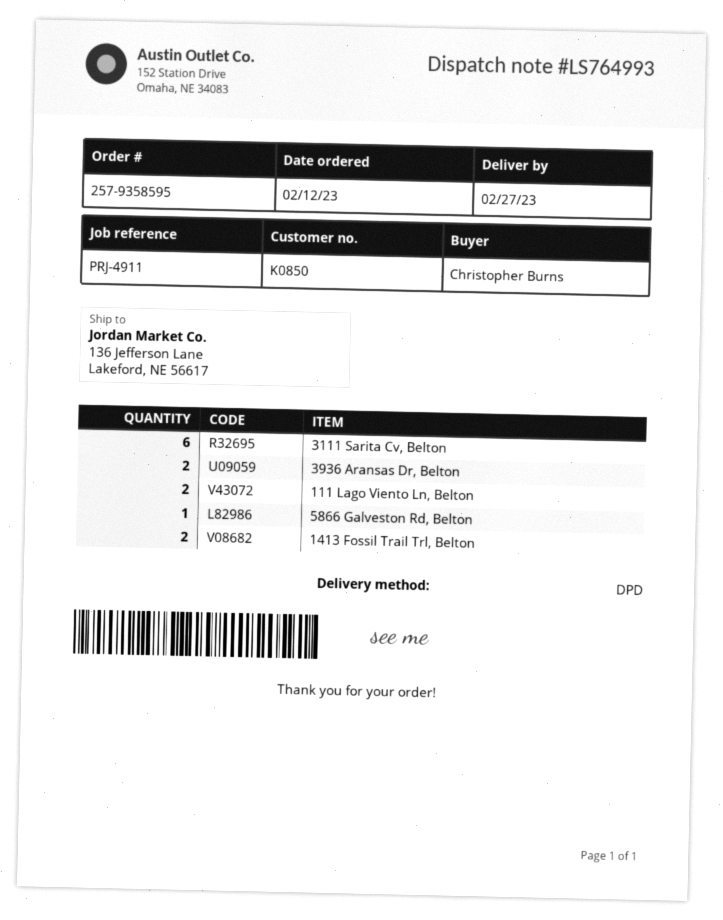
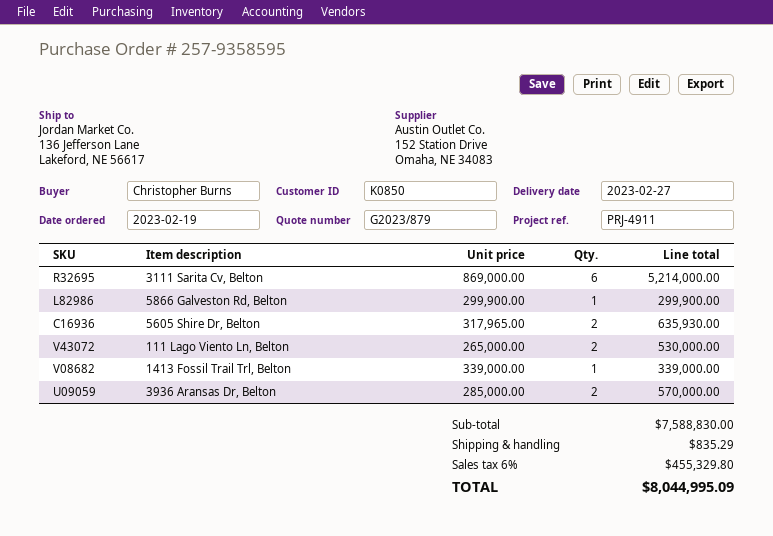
order date: 2023-02-12 -> 2023-02-19
1413 Fossil Trail Trl, Belton: 2 -> 1
5605 Shire Dr, Belton: none -> 2

